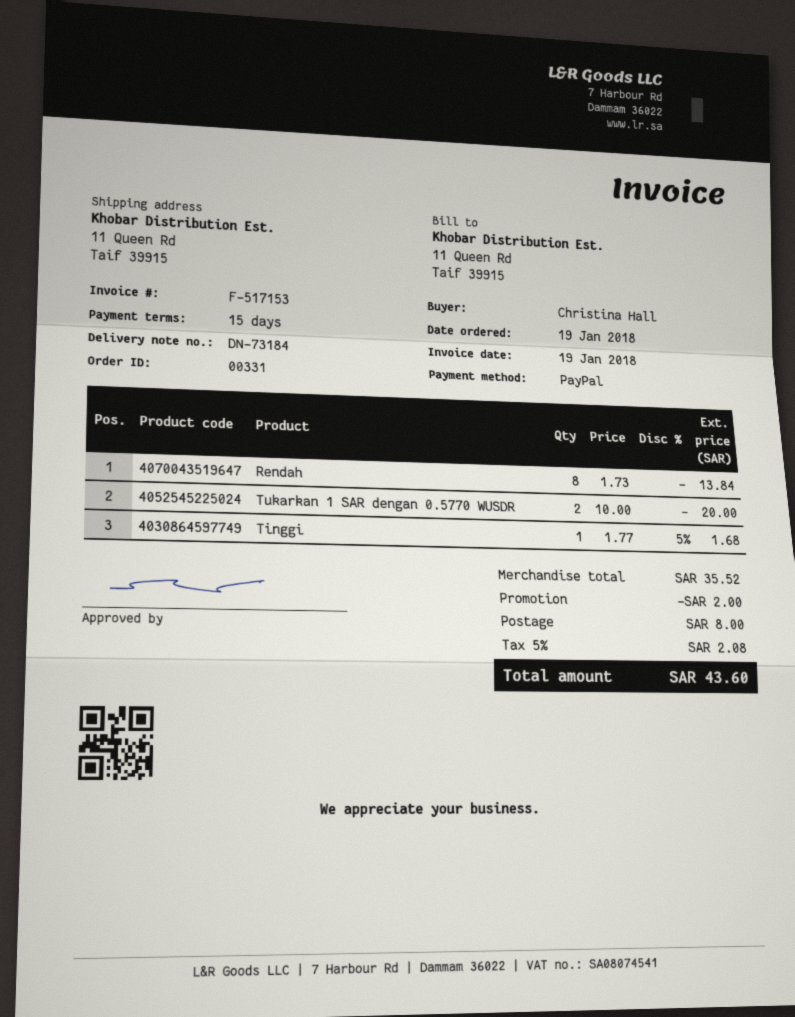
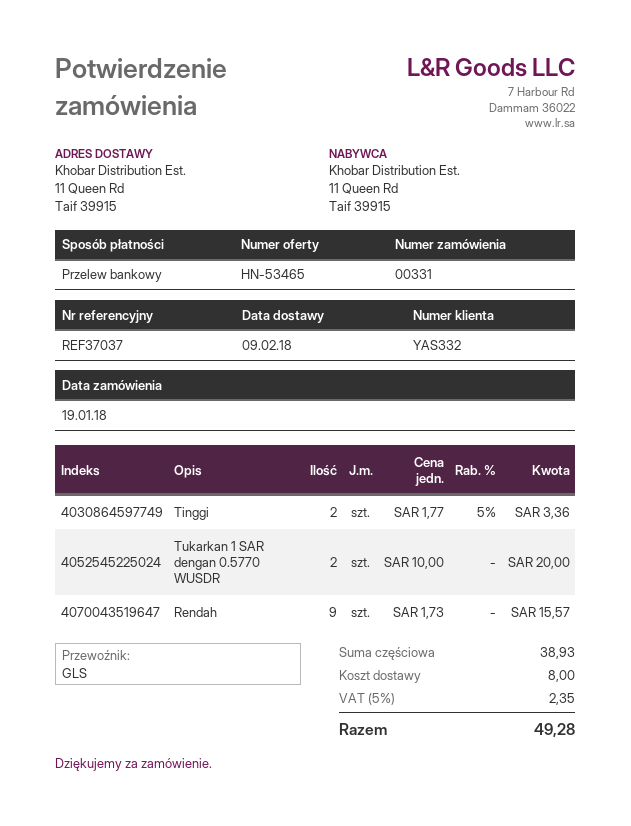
payment method: PayPal -> bank transfer
Rendah: 8 x 1.73 = 13.84 -> 9 x 1.73 = 15.57
Tinggi: 1 x 1.77 - 5% = 1.68 -> 2 x 1.77 - 5% = 3.36
subtotal: 35.52 -> 38.93
discount: 2.00 -> none
tax: 5% = 2.08 -> 5% = 2.35
total: 43.60 -> 49.28

